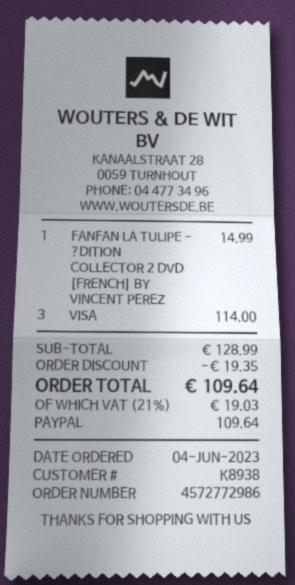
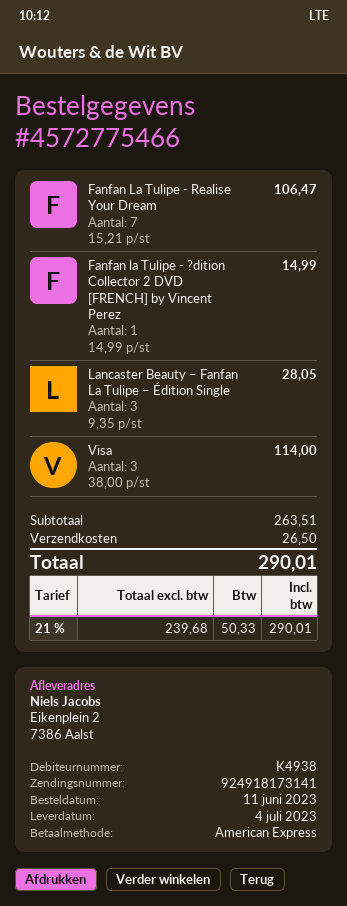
order number: 4572772986 -> 4572775466
order date: 2023-06-04 -> 2023-06-11
customer number: K8938 -> K4938
payment method: PayPal -> American Express
Fanfan La Tulipe - Realise Your Dream: none -> 7 for 106.47
Lancaster Beauty – Fanfan La Tulipe – Édition Single: none -> 3 for 28.05
subtotal: 128.99 -> 263.51
discount: 19.35 -> none
shipping: none -> 26.50
tax: 21% = 19.03 -> 21% = 50.33
total: 109.64 -> 290.01

